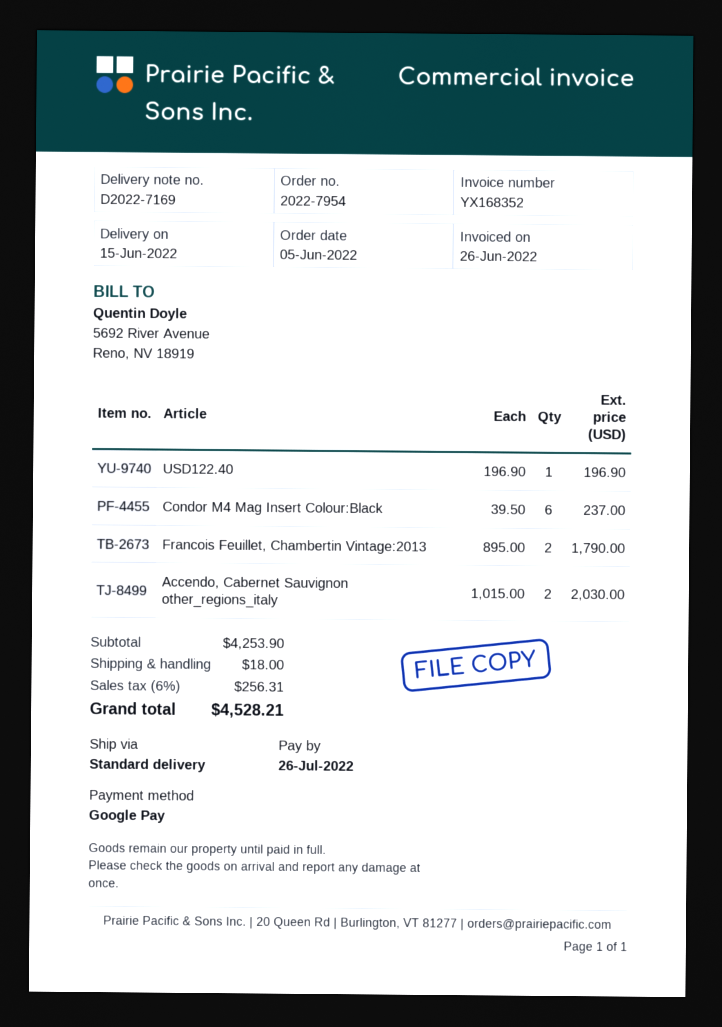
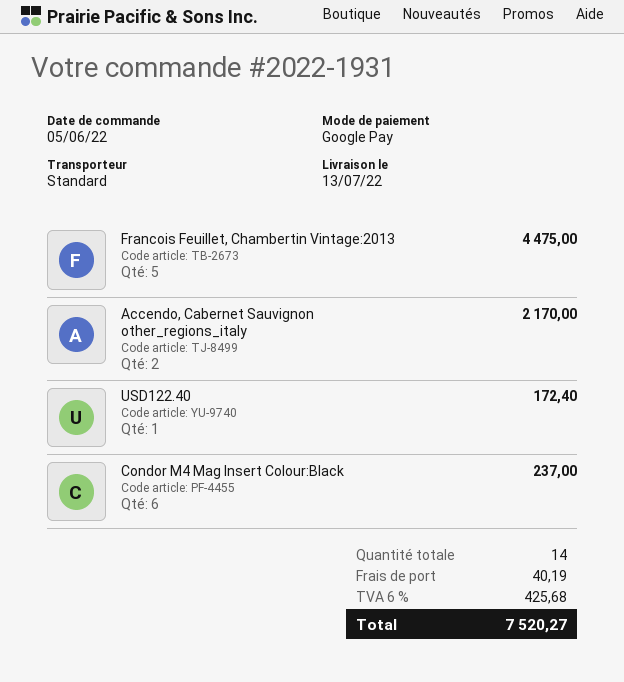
order number: 2022-7954 -> 2022-1931
delivery date: 2022-06-15 -> 2022-07-13
USD122.40: 1 for 196.90 -> 1 for 172.40
Francois Feuillet, Chambertin Vintage:2013: 2 for 1790.00 -> 5 for 4475.00
Accendo, Cabernet Sauvignon other_regions_italy: 2 for 2030.00 -> 2 for 2170.00
shipping: 18.00 -> 40.19
tax: 6% = 256.31 -> 6% = 425.68
total: 4528.21 -> 7520.27

